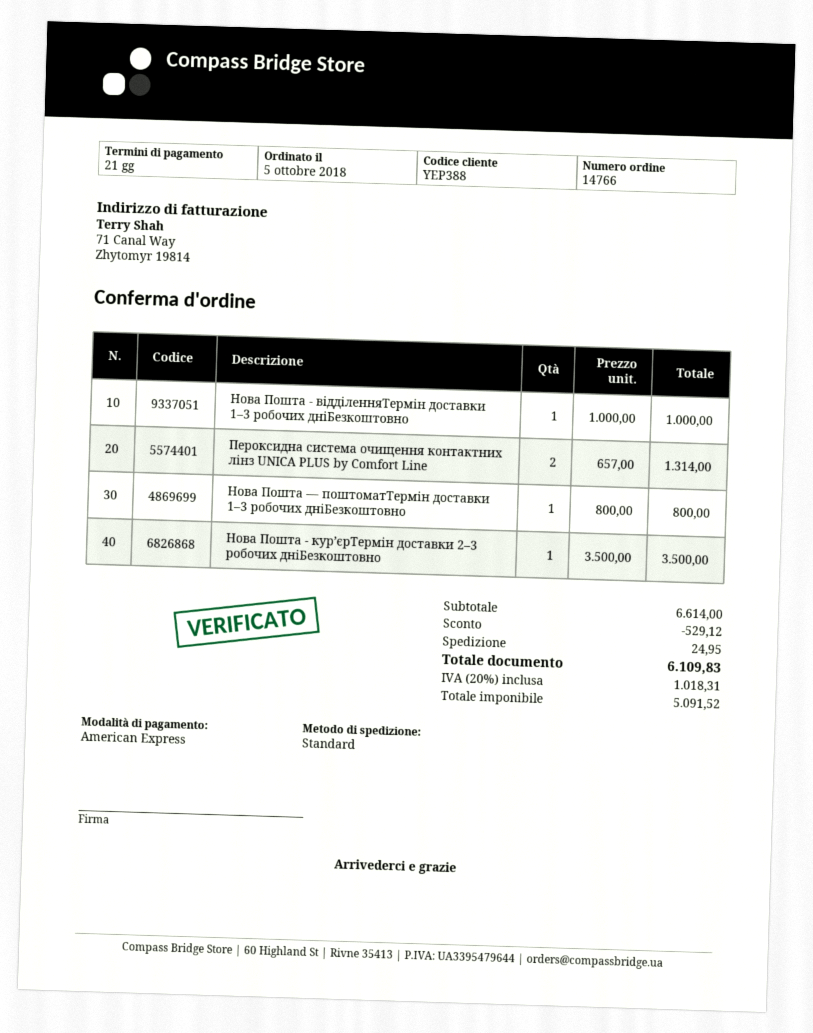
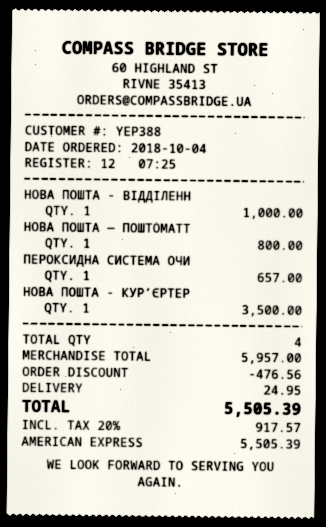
order date: 2018-10-05 -> 2018-10-04
Пероксидна система очищення контактних лінз UNICA PLUS by Comfort Line: 2 for 1314.00 -> 1 for 657.00
subtotal: 6614.00 -> 5957.00
discount: 529.12 -> 476.56
tax: 20% = 1018.31 -> 20% = 917.57
total: 6109.83 -> 5505.39

